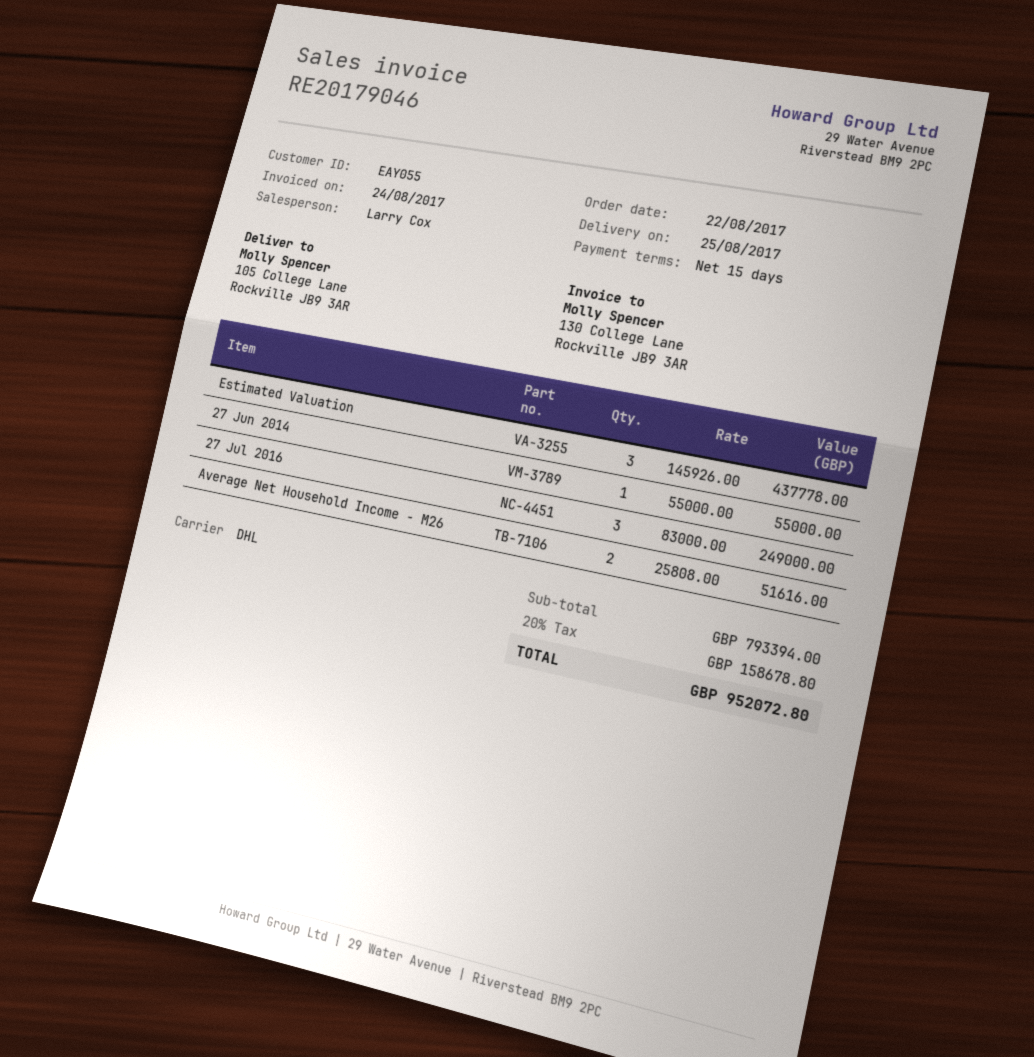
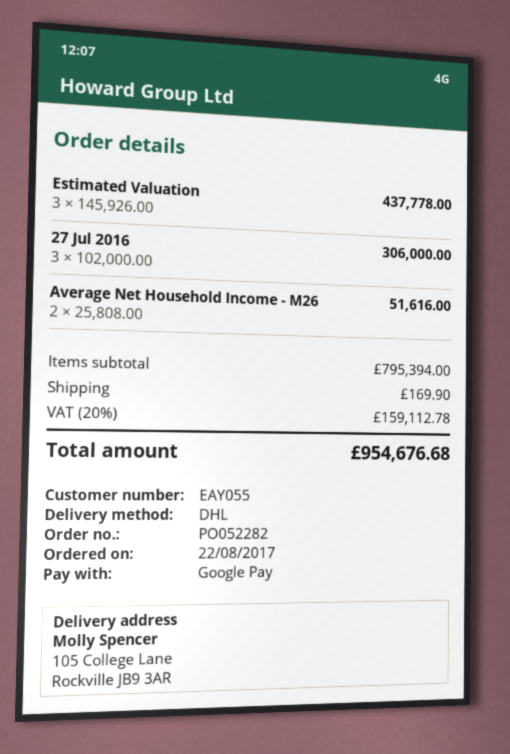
27 Jun 2014: 1 x 55000.00 = 55000.00 -> none
27 Jul 2016: 3 x 83000.00 = 249000.00 -> 3 x 102000.00 = 306000.00
subtotal: 793394.00 -> 795394.00
shipping: none -> 169.90
tax: 20% = 158678.80 -> 20% = 159112.78
total: 952072.80 -> 954676.68

